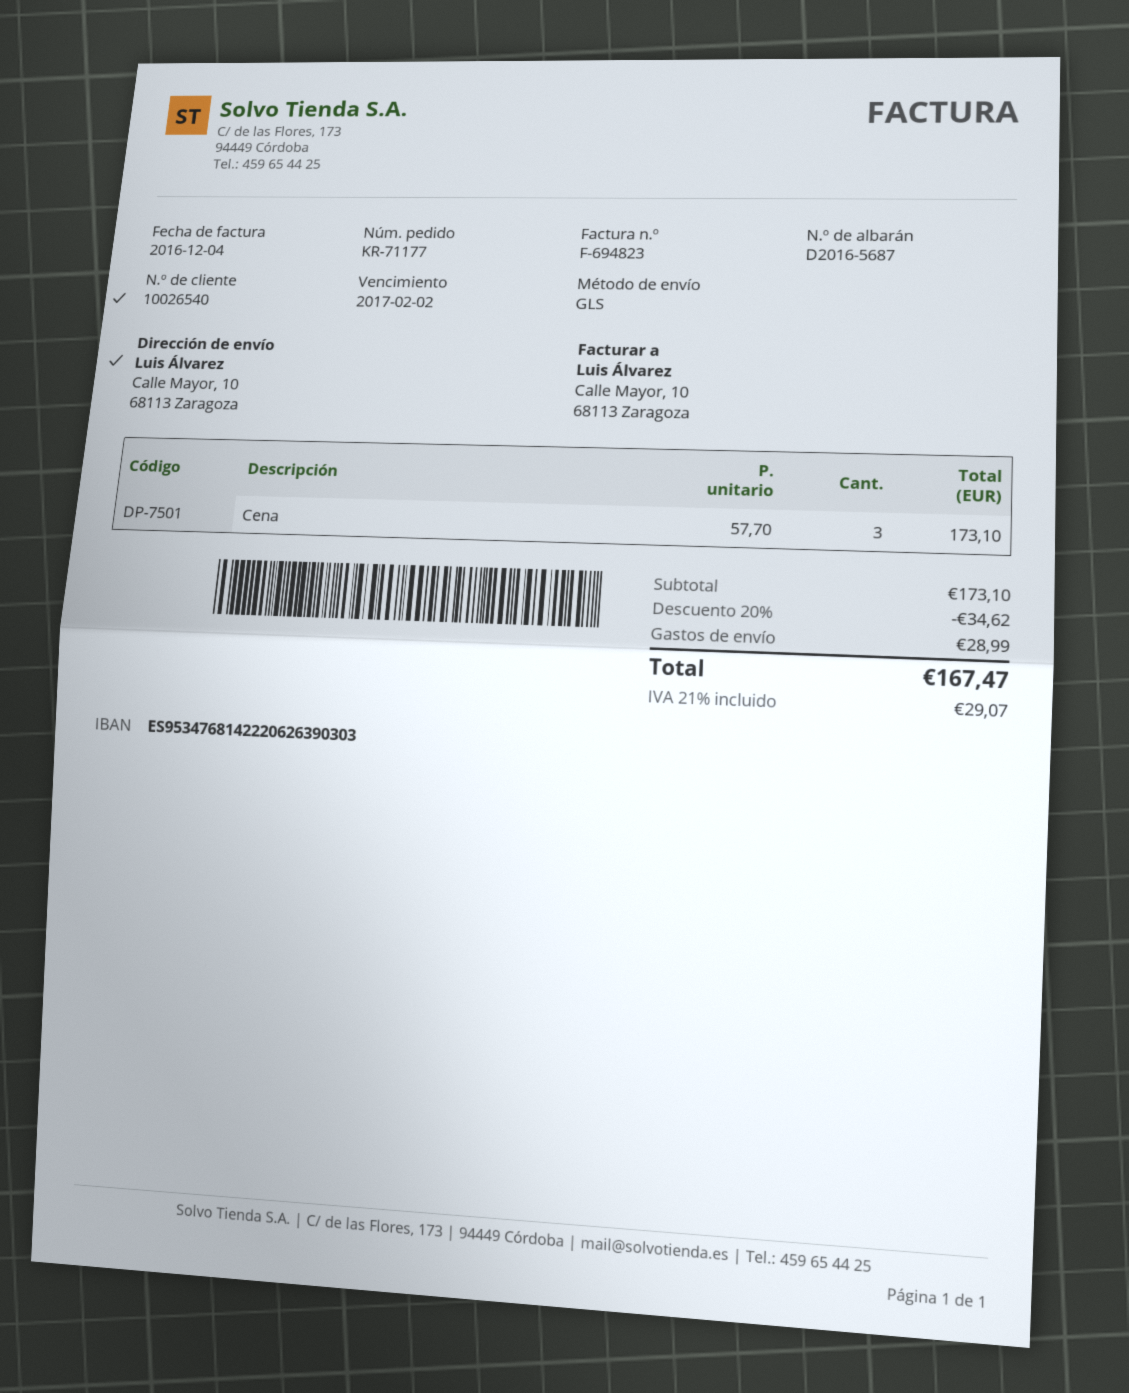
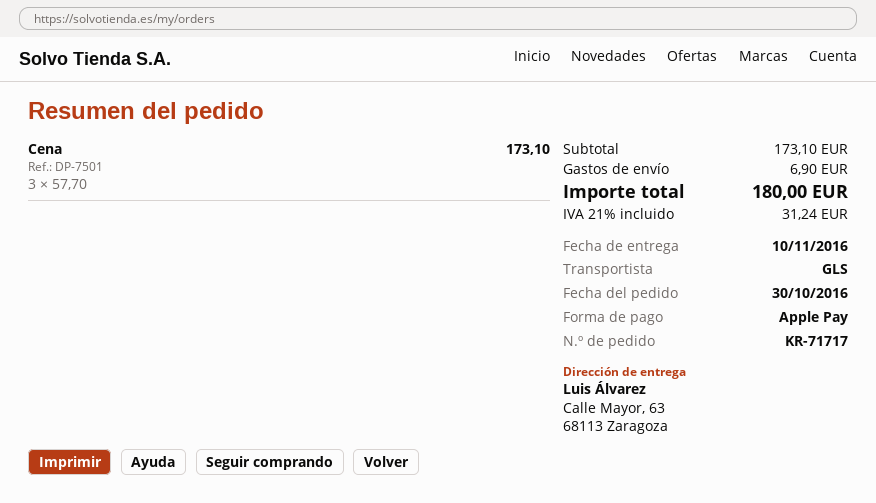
order number: KR-71177 -> KR-71717
ship to: Calle Mayor, 10, 68113 Zaragoza -> Calle Mayor, 63, 68113 Zaragoza
discount: 20% = 34.62 -> none
shipping: 28.99 -> 6.90
tax: 21% = 29.07 -> 21% = 31.24
total: 167.47 -> 180.00

